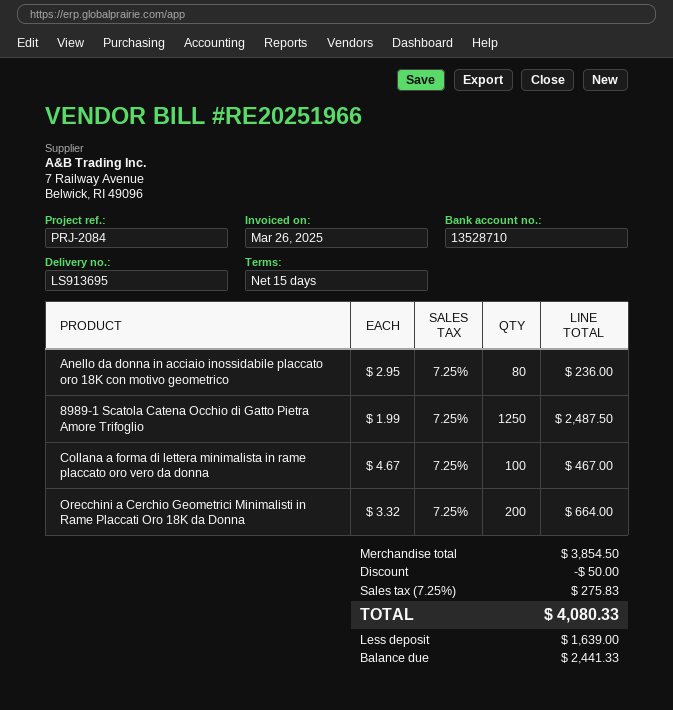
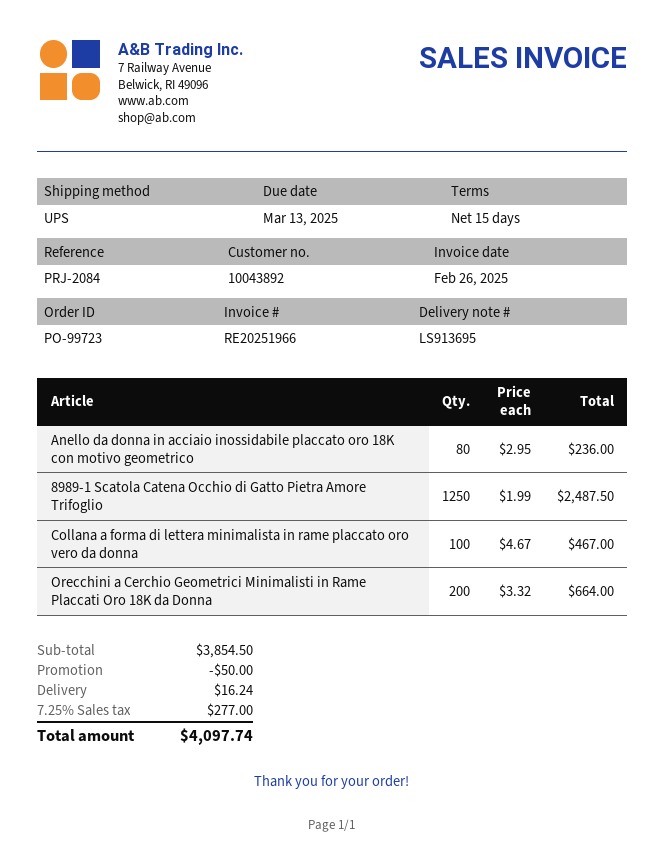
invoice date: 2025-03-26 -> 2025-02-26
shipping: none -> 16.24
tax: 7.25% = 275.83 -> 7.25% = 277.00
total: 4080.33 -> 4097.74

